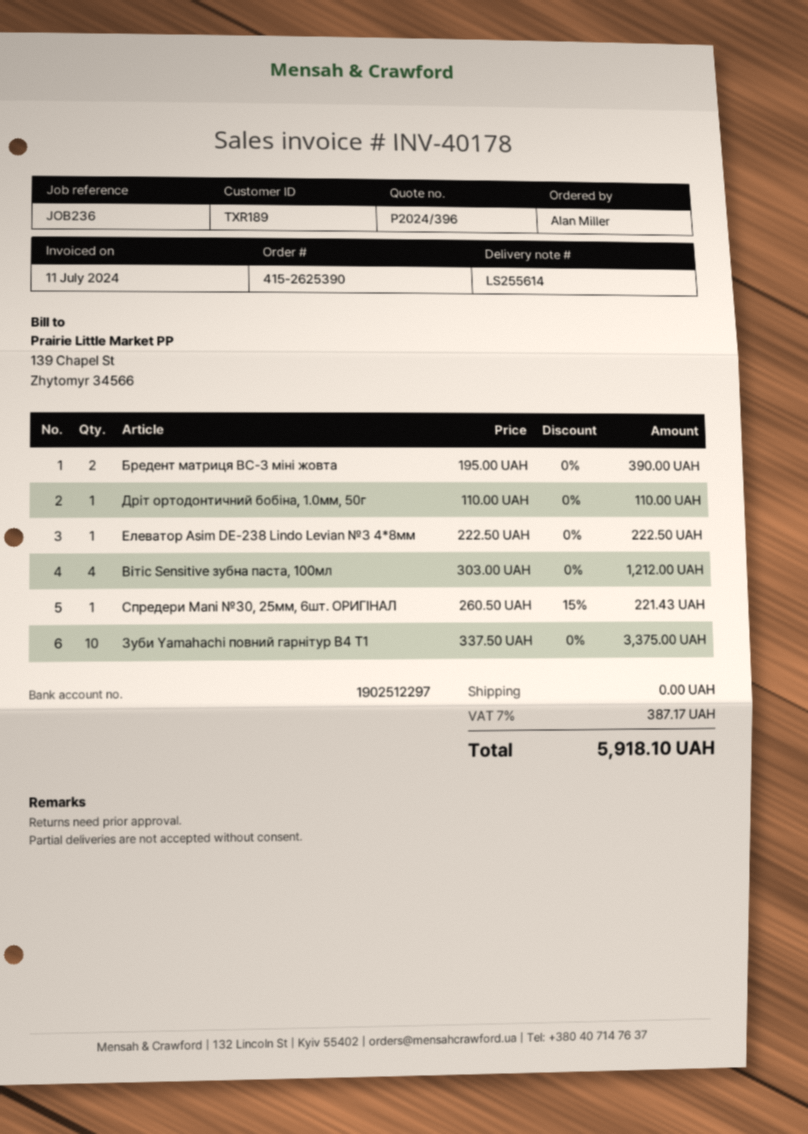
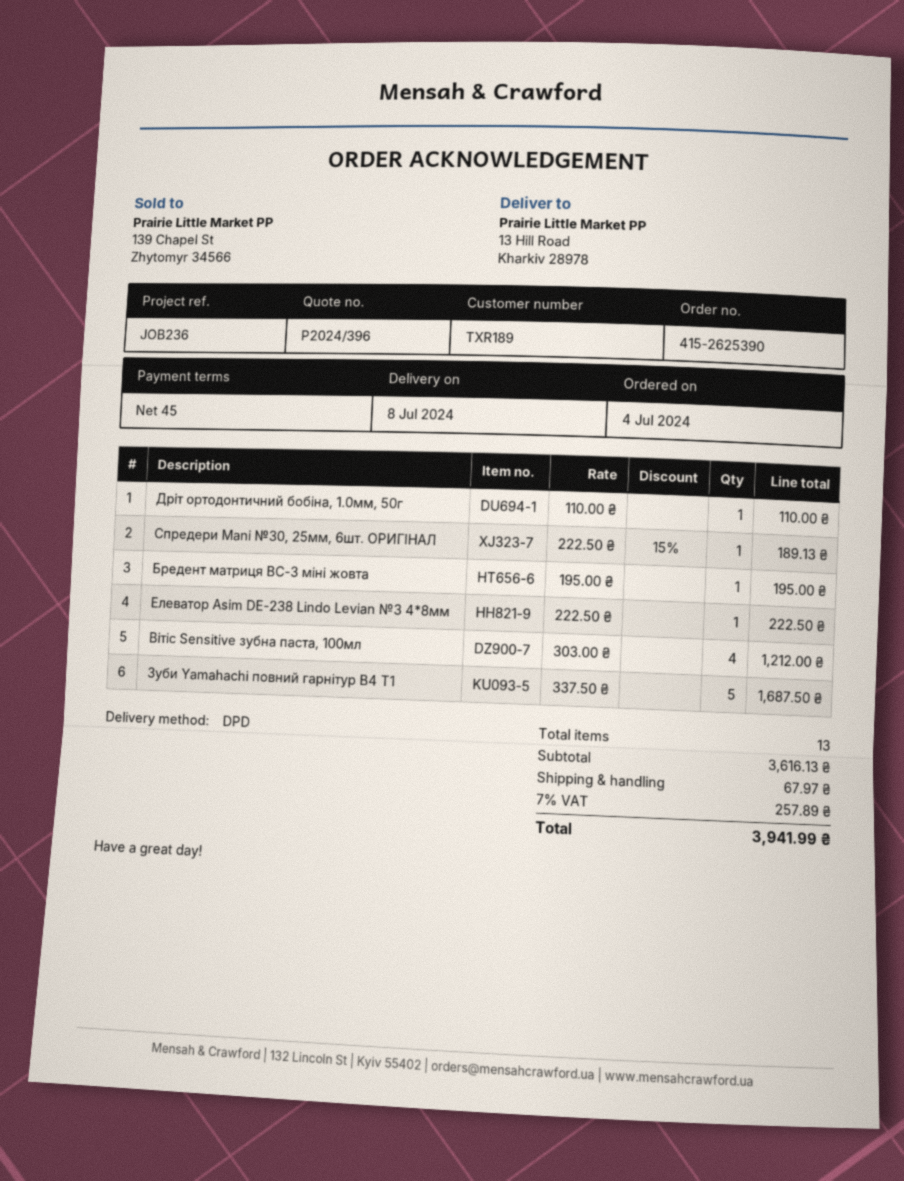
Бредент матриця ВС-3 міні жовта: 2 x 195.00 = 390.00 -> 1 x 195.00 = 195.00
Спредери Mani №30, 25мм, 6шт. ОРИГІНАЛ: 1 x 260.50 - 15% = 221.43 -> 1 x 222.50 - 15% = 189.13
Зуби Yamahachi повний гарнітур B4 Т1: 10 x 337.50 = 3375.00 -> 5 x 337.50 = 1687.50
shipping: 0.00 -> 67.97
tax: 7% = 387.17 -> 7% = 257.89
total: 5918.10 -> 3941.99

